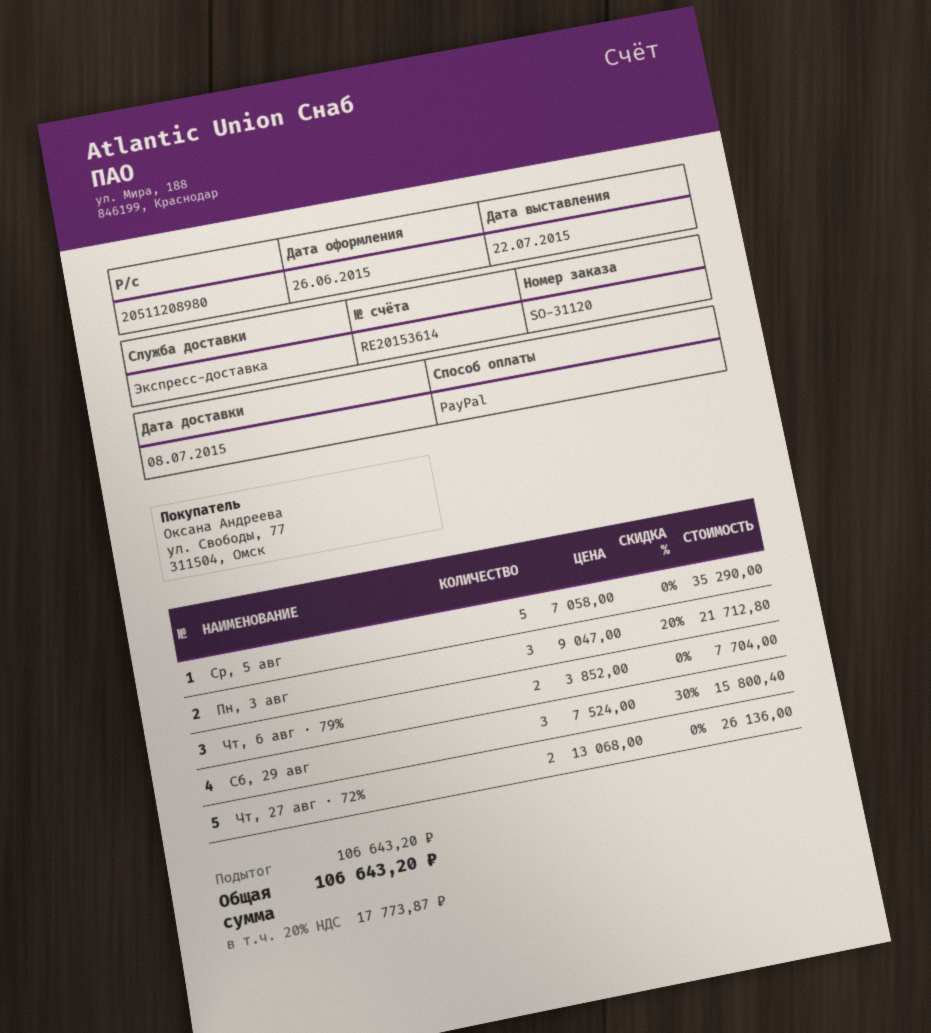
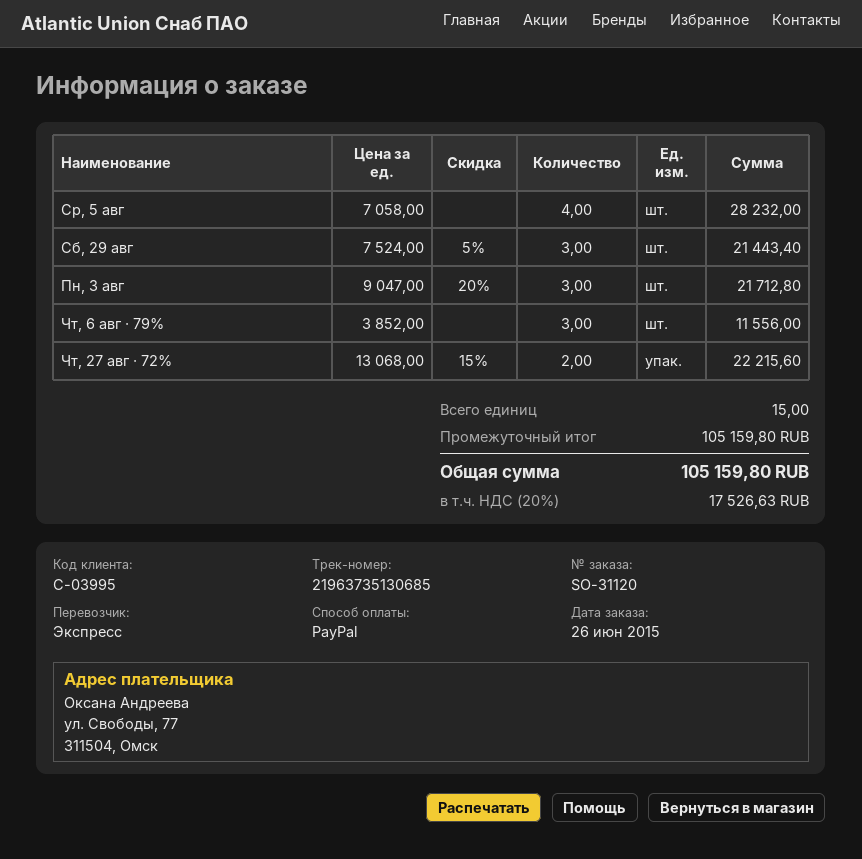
Ср, 5 авг: 5 x 7058.00 = 35290.00 -> 4 x 7058.00 = 28232.00
Чт, 6 авг · 79%: 2 x 3852.00 = 7704.00 -> 3 x 3852.00 = 11556.00
Сб, 29 авг: 3 x 7524.00 - 30% = 15800.40 -> 3 x 7524.00 - 5% = 21443.40
Чт, 27 авг · 72%: 2 x 13068.00 = 26136.00 -> 2 x 13068.00 - 15% = 22215.60
subtotal: 106643.20 -> 105159.80
tax: 20% = 17773.87 -> 20% = 17526.63
total: 106643.20 -> 105159.80

